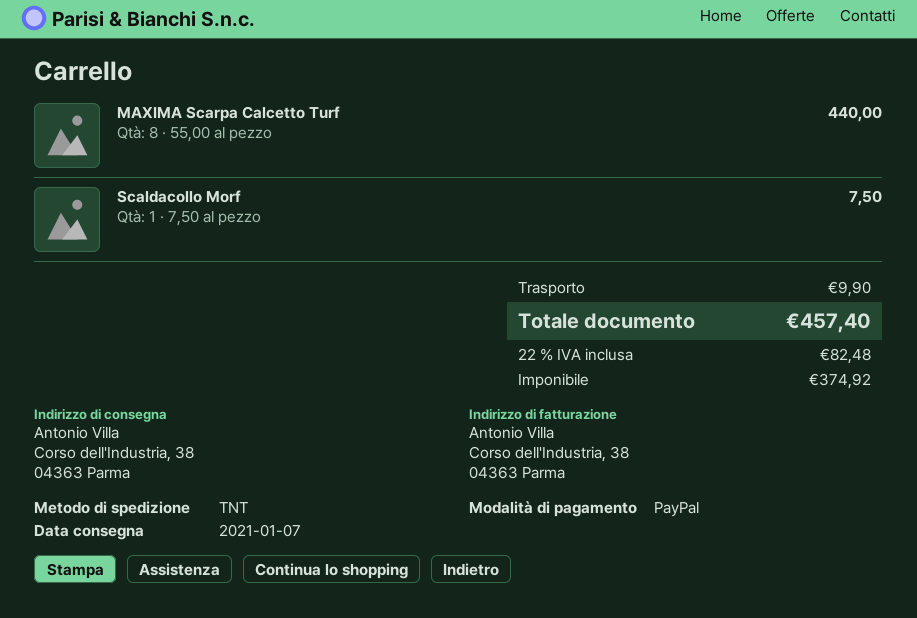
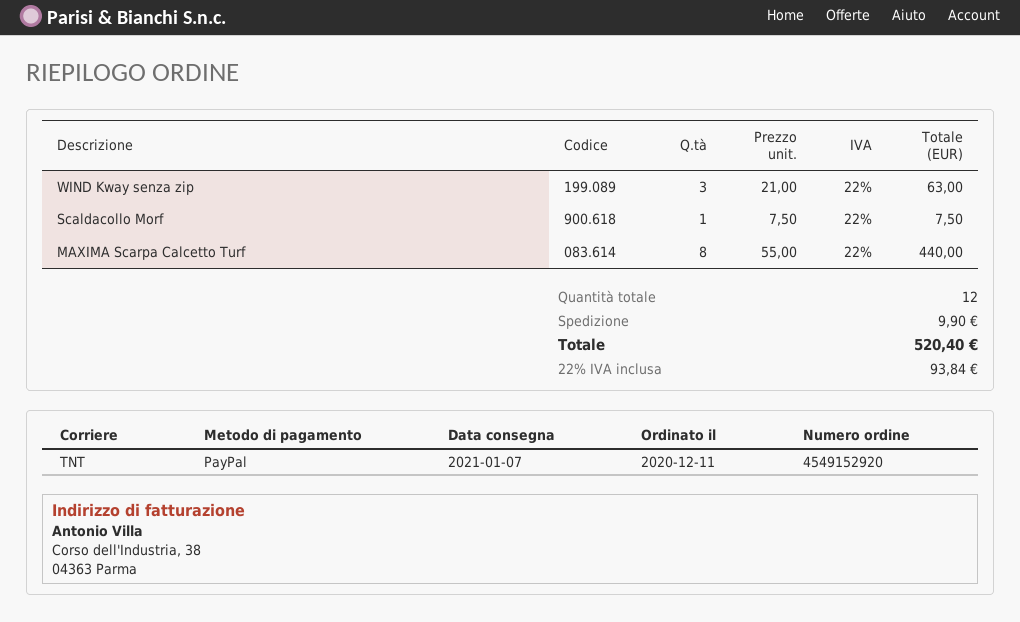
WIND Kway senza zip: none -> 3 x 21.00 = 63.00
tax: 22% = 82.48 -> 22% = 93.84
total: 457.40 -> 520.40

